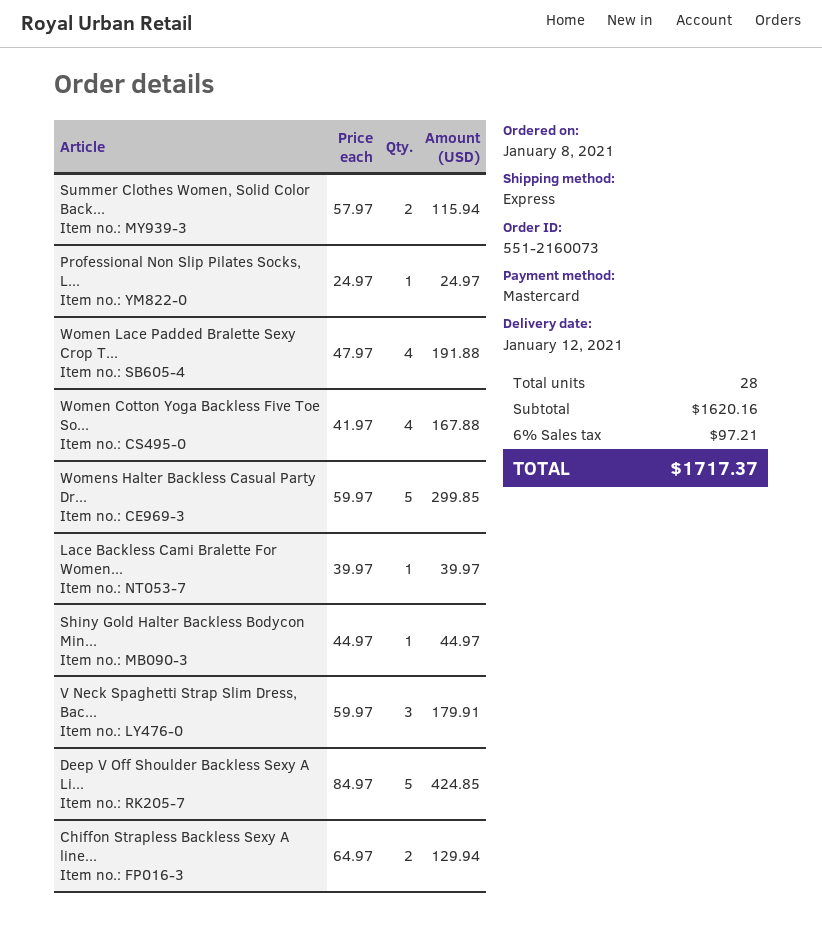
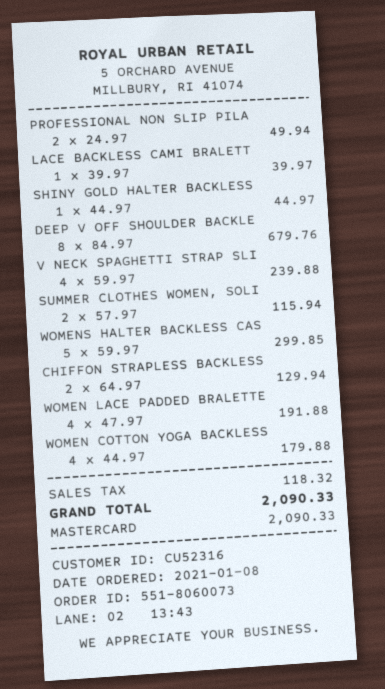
order number: 551-2160073 -> 551-8060073
Professional Non Slip Pilates Socks, L...: 1 x 24.97 = 24.97 -> 2 x 24.97 = 49.94
Women Cotton Yoga Backless Five Toe So...: 4 x 41.97 = 167.88 -> 4 x 44.97 = 179.88
V Neck Spaghetti Strap Slim Dress, Bac...: 3 x 59.97 = 179.91 -> 4 x 59.97 = 239.88
Deep V Off Shoulder Backless Sexy A Li...: 5 x 84.97 = 424.85 -> 8 x 84.97 = 679.76
tax: 97.21 -> 118.32
total: 1717.37 -> 2090.33

